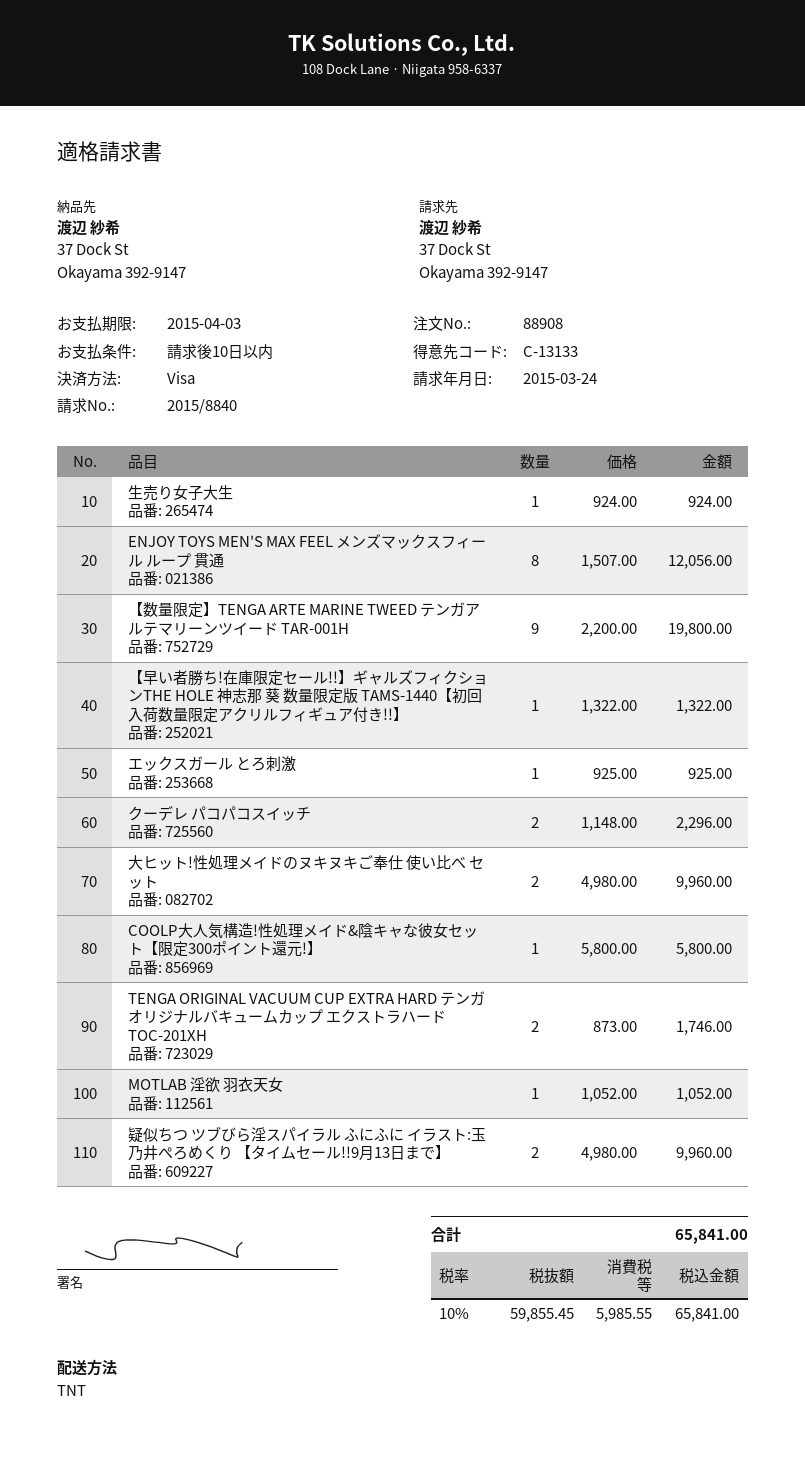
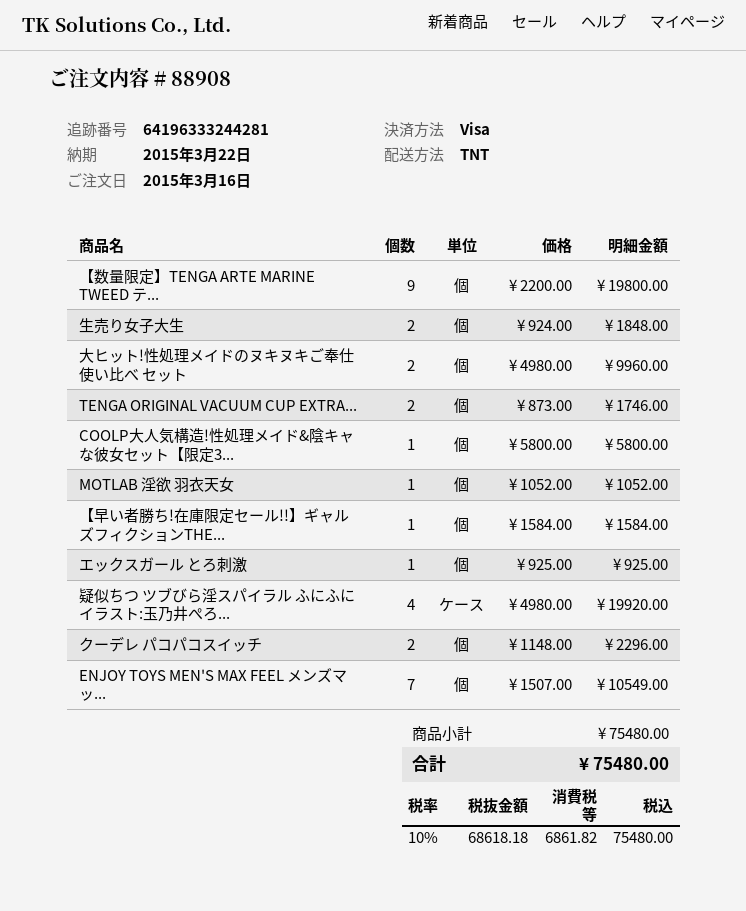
生売り女子大生: 1 x 924.00 = 924.00 -> 2 x 924.00 = 1848.00
ENJOY TOYS MEN'S MAX FEEL メンズマックスフィール ループ 貫通: 8 x 1507.00 = 12056.00 -> 7 x 1507.00 = 10549.00
【早い者勝ち!在庫限定セール!!】ギャルズフィクションTHE HOLE 神志那 葵 数量限定版 TAMS-1440【初回入荷数量限定アクリルフィギュア付き!!】: 1 x 1322.00 = 1322.00 -> 1 x 1584.00 = 1584.00
疑似ちつ ツブびら淫スパイラル ふにふに イラスト:玉乃井ぺろめくり 【タイムセール!!9月13日まで】: 2 x 4980.00 = 9960.00 -> 4 x 4980.00 = 19920.00
net: 59855.45 -> 68618.18
tax: 10% = 5985.55 -> 10% = 6861.82
total: 65841.00 -> 75480.00

